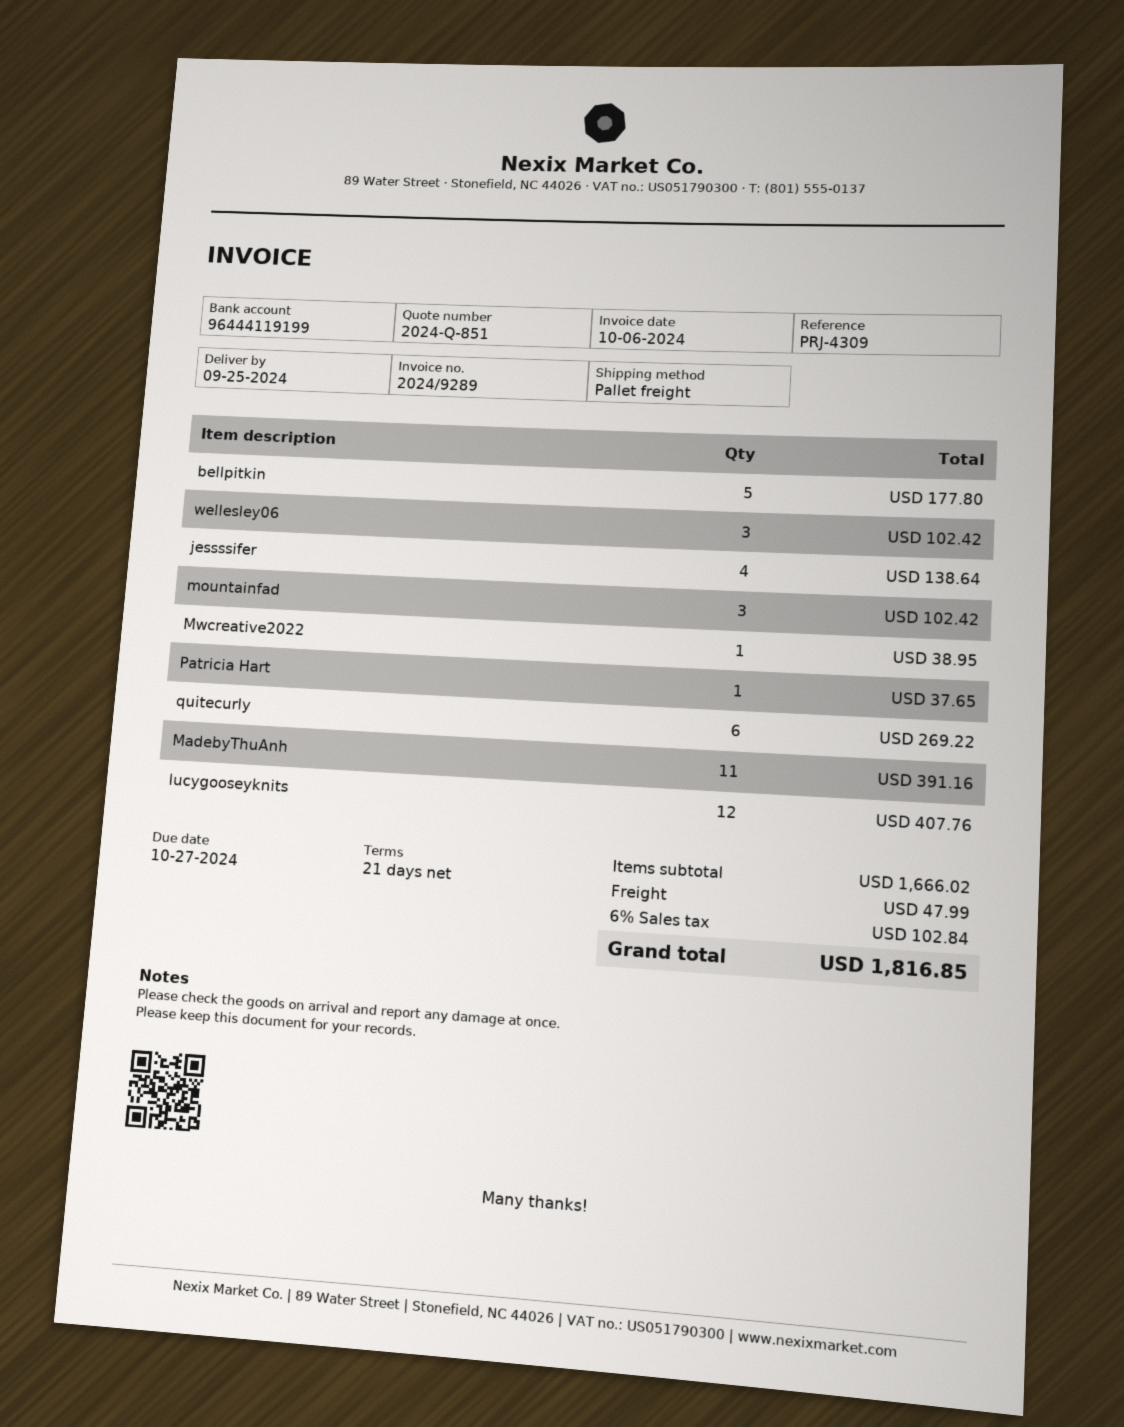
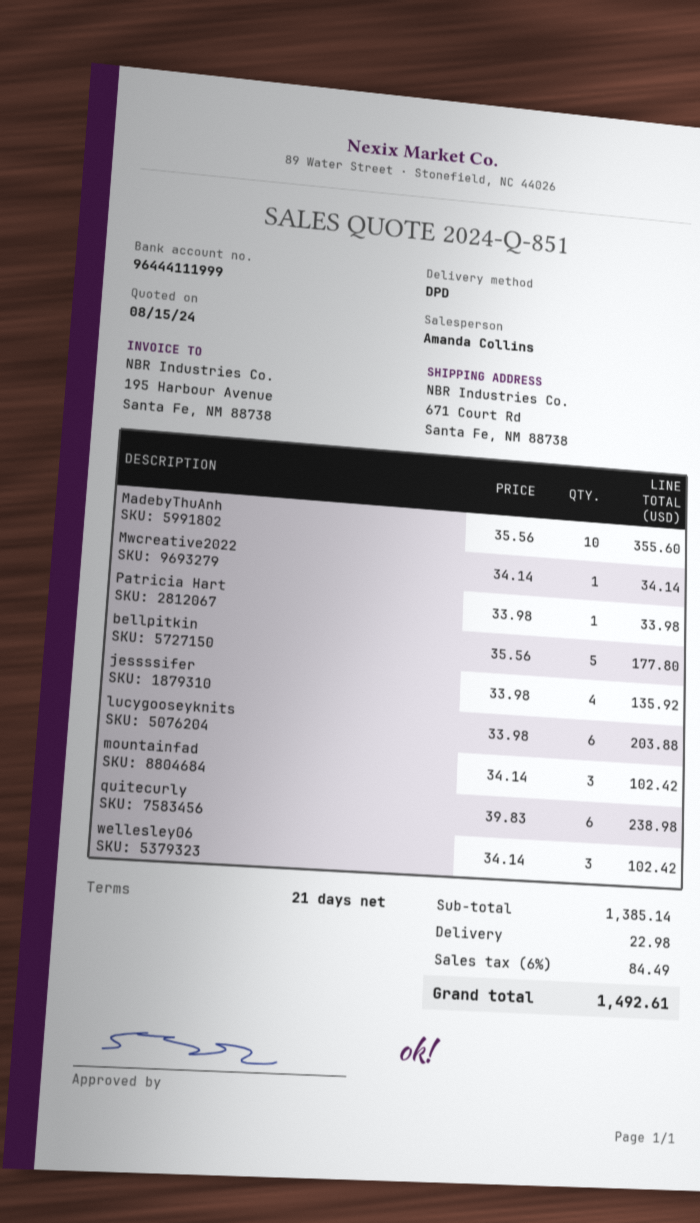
bank account: 96444119199 -> 96444111999
shipping method: pallet freight -> DPD
jessssifer: 4 for 138.64 -> 4 for 135.92
Mwcreative2022: 1 for 38.95 -> 1 for 34.14
Patricia Hart: 1 for 37.65 -> 1 for 33.98
quitecurly: 6 for 269.22 -> 6 for 238.98
MadebyThuAnh: 11 for 391.16 -> 10 for 355.60
lucygooseyknits: 12 for 407.76 -> 6 for 203.88
subtotal: 1666.02 -> 1385.14
shipping: 47.99 -> 22.98
tax: 6% = 102.84 -> 6% = 84.49
total: 1816.85 -> 1492.61

